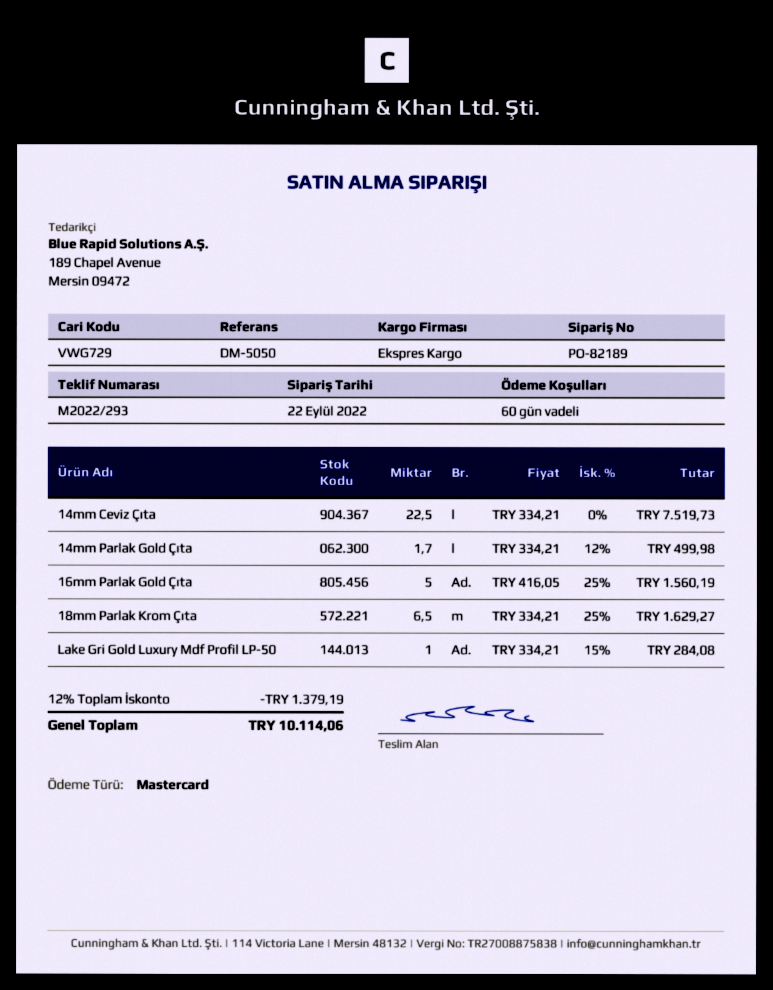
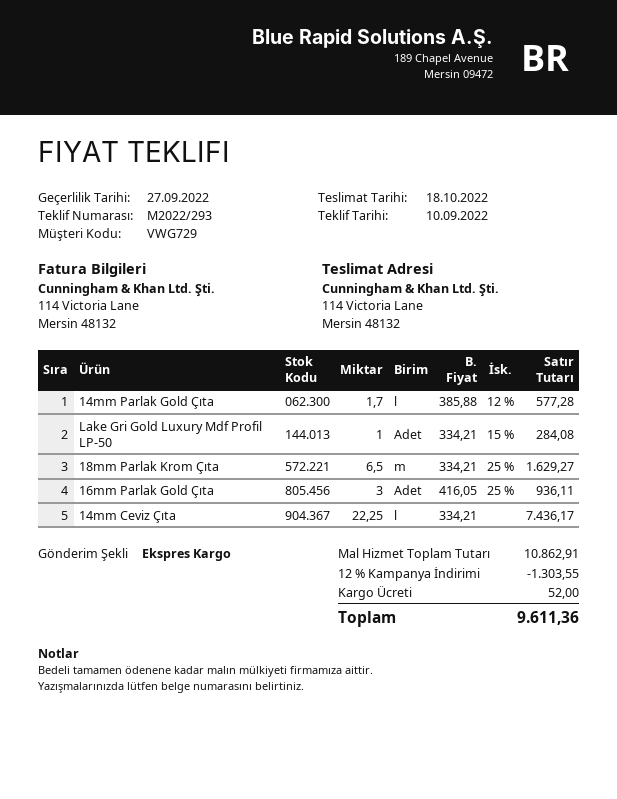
14mm Ceviz Çıta: 22.5 x 334.21 = 7519.73 -> 22.25 x 334.21 = 7436.17
14mm Parlak Gold Çıta: 1.7 x 334.21 - 12% = 499.98 -> 1.7 x 385.88 - 12% = 577.28
16mm Parlak Gold Çıta: 5 x 416.05 - 25% = 1560.19 -> 3 x 416.05 - 25% = 936.11
discount: 12% = 1379.19 -> 12% = 1303.55
shipping: none -> 52.00
total: 10114.06 -> 9611.36

